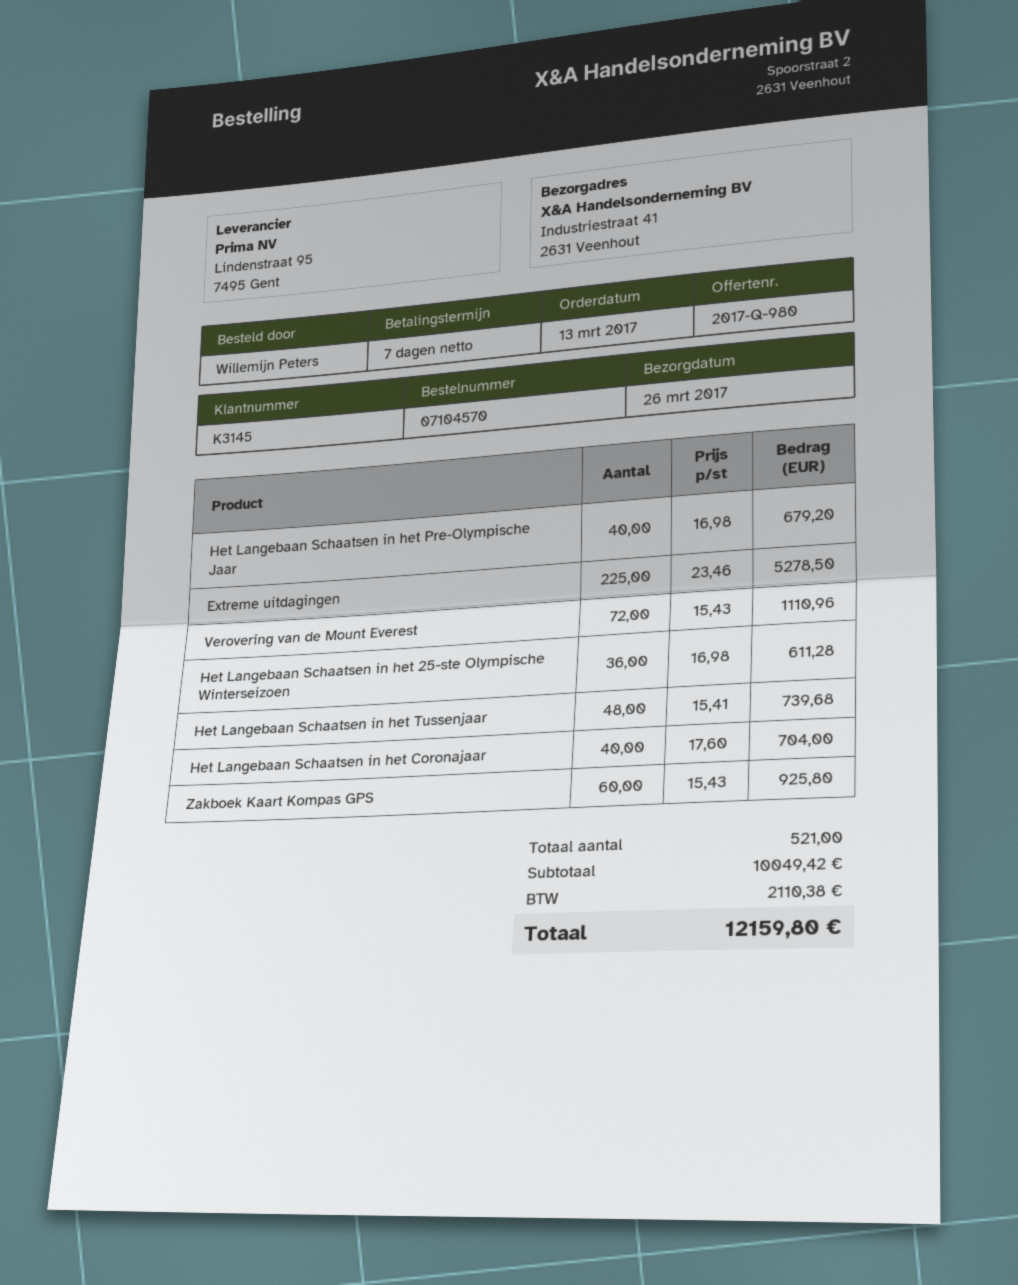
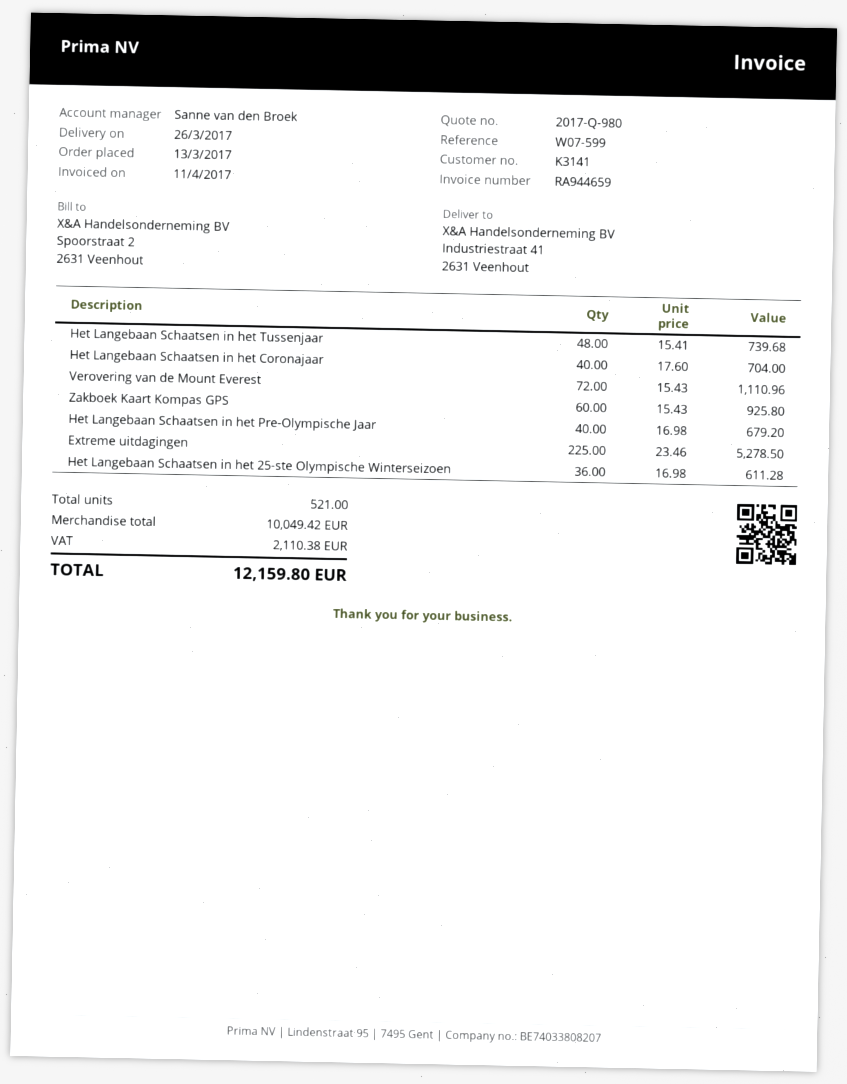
customer number: K3145 -> K3141

